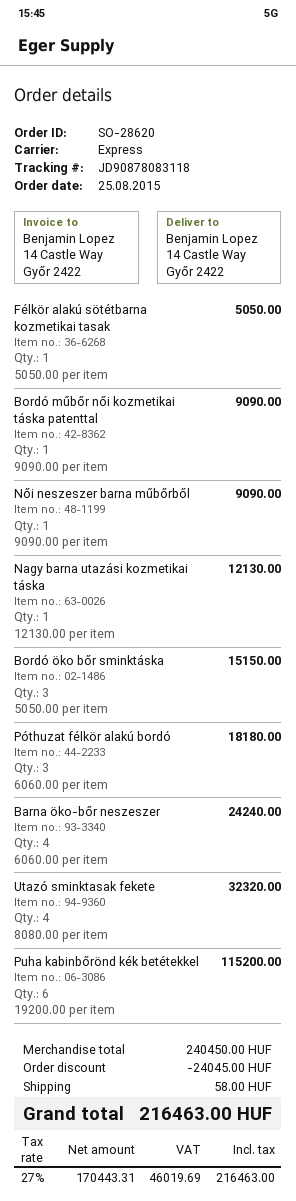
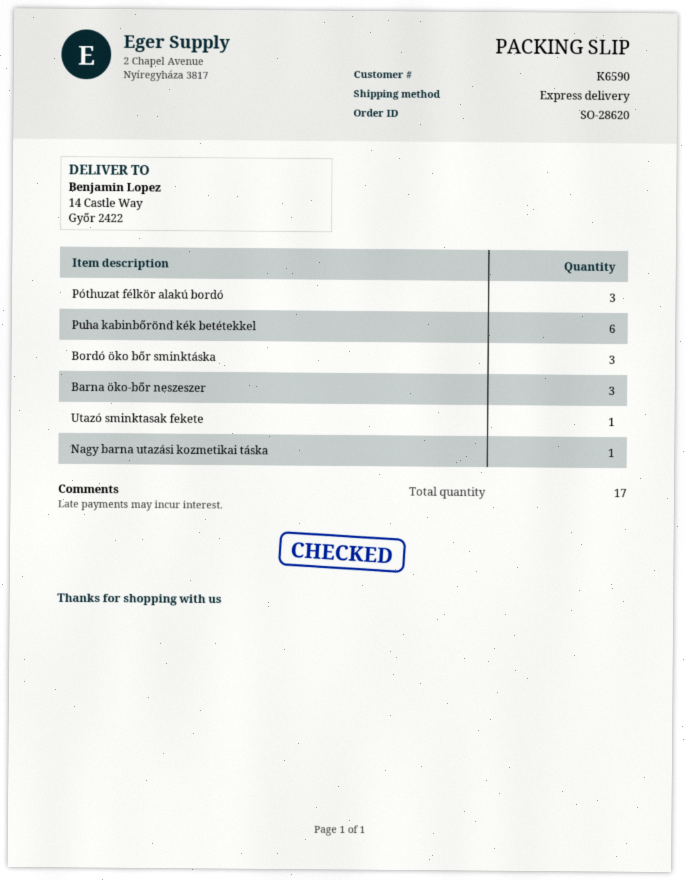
Félkör alakú sötétbarna kozmetikai tasak: 1 -> none
Bordó műbőr női kozmetikai táska patenttal: 1 -> none
Női neszeszer barna műbőrből: 1 -> none
Barna öko-bőr neszeszer: 4 -> 3
Utazó sminktasak fekete: 4 -> 1

